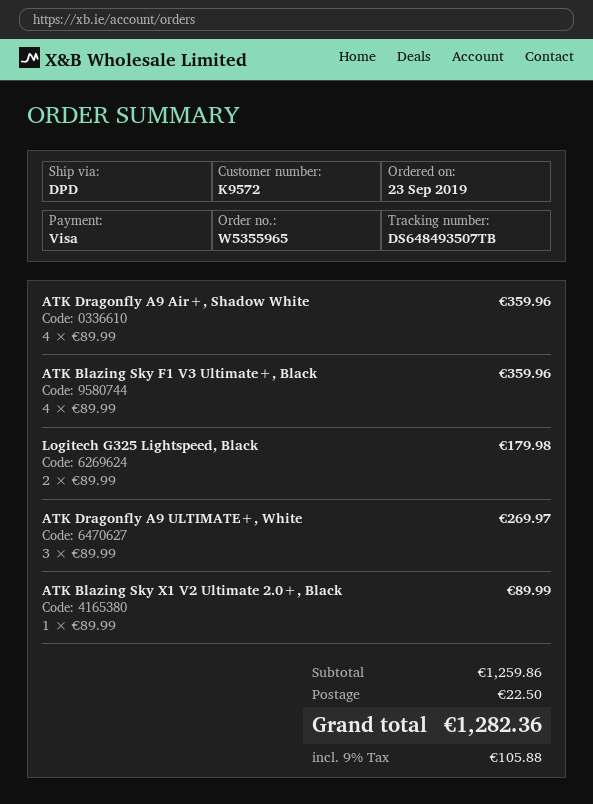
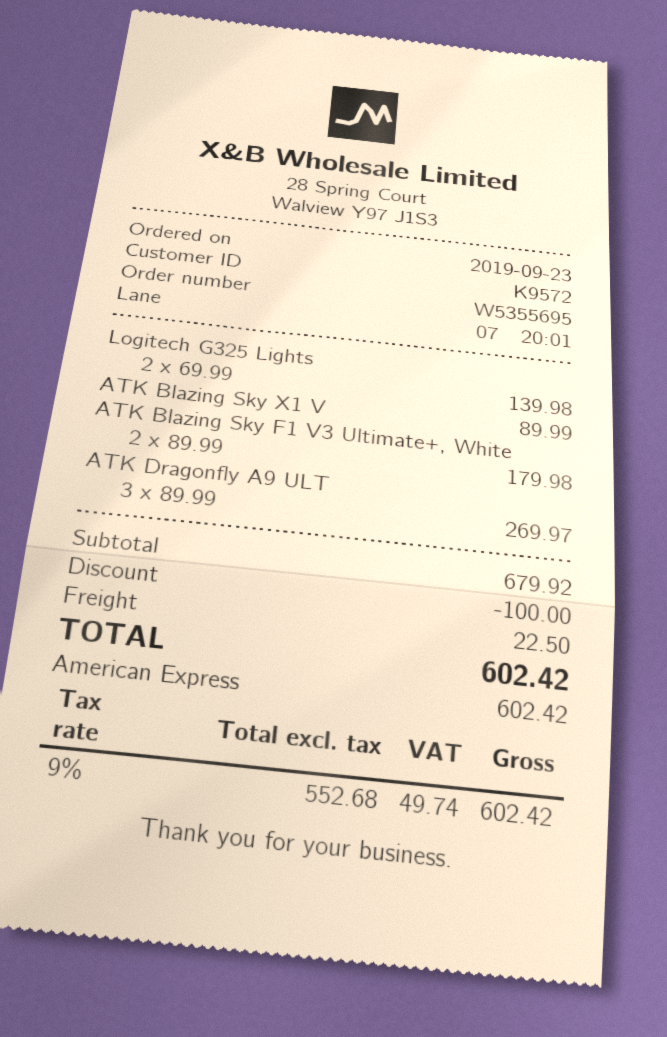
order number: W5355965 -> W5355695
payment method: Visa -> American Express
ATK Dragonfly A9 Air+, Shadow White: 4 x 89.99 = 359.96 -> none
ATK Blazing Sky F1 V3 Ultimate+, Black: 4 x 89.99 = 359.96 -> none
Logitech G325 Lightspeed, Black: 2 x 89.99 = 179.98 -> 2 x 69.99 = 139.98
ATK Blazing Sky F1 V3 Ultimate+, White: none -> 2 x 89.99 = 179.98
subtotal: 1259.86 -> 679.92
discount: none -> 100.00
tax: 9% = 105.88 -> 9% = 49.74
total: 1282.36 -> 602.42

